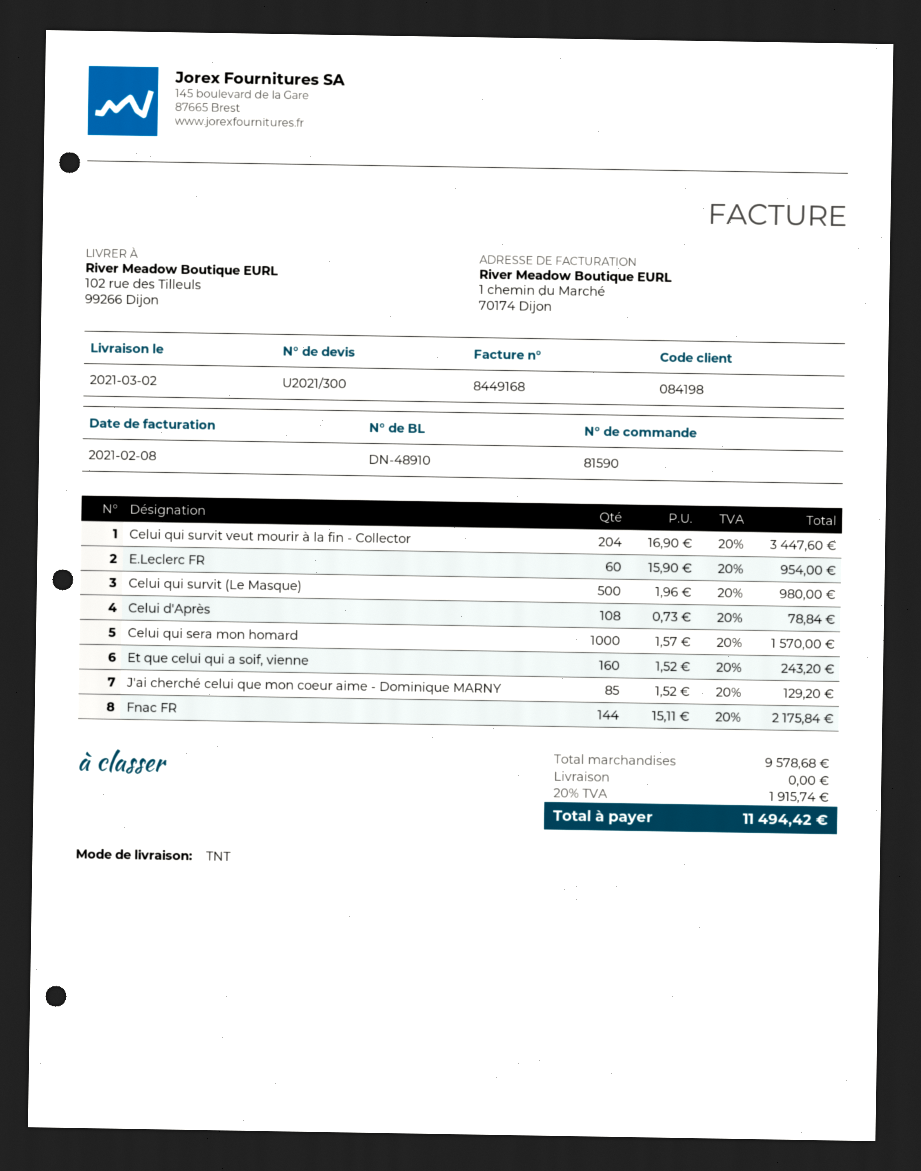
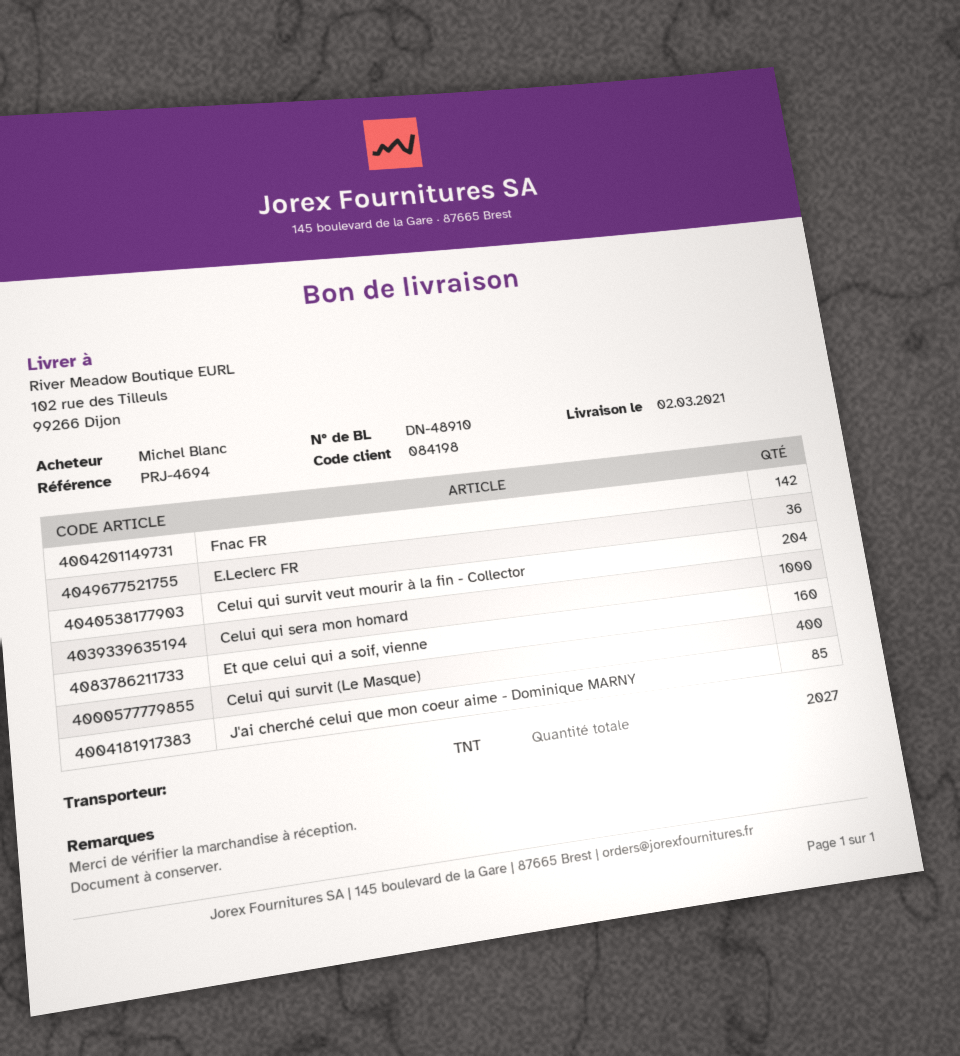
E.Leclerc FR: 60 -> 36
Celui qui survit (Le Masque): 500 -> 400
Celui d'Après: 108 -> none
Fnac FR: 144 -> 142

